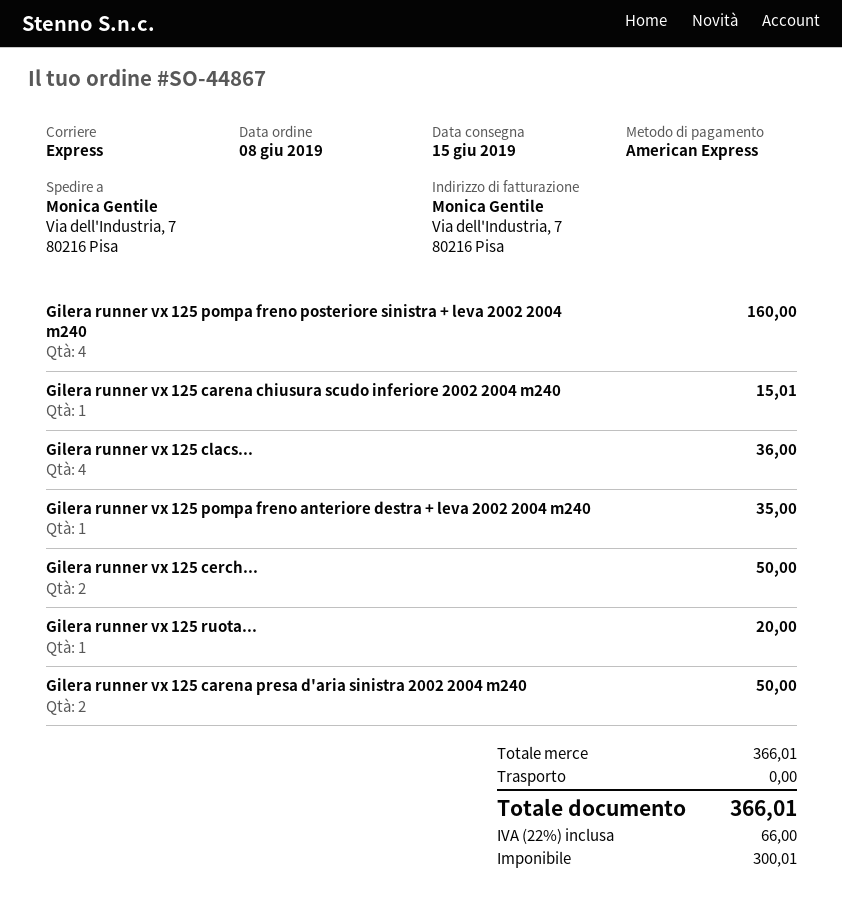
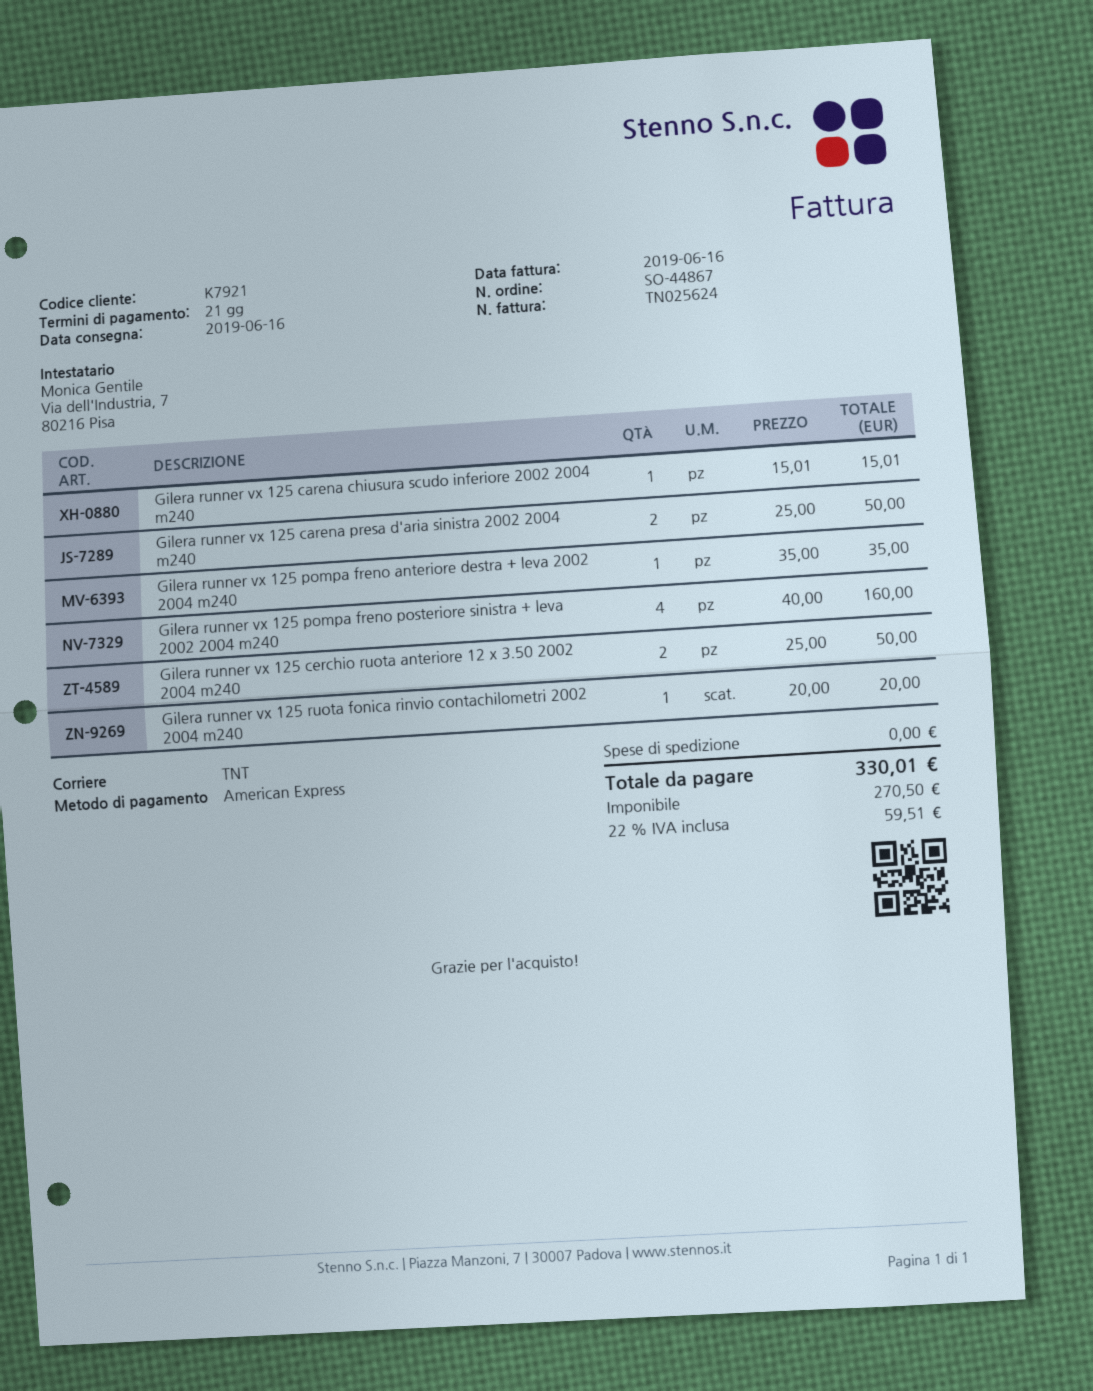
delivery date: 2019-06-15 -> 2019-06-16
shipping method: express -> TNT
Gilera runner vx 125 clacs...: 4 for 36.00 -> none
net: 300.01 -> 270.50
tax: 22% = 66.00 -> 22% = 59.51
total: 366.01 -> 330.01

